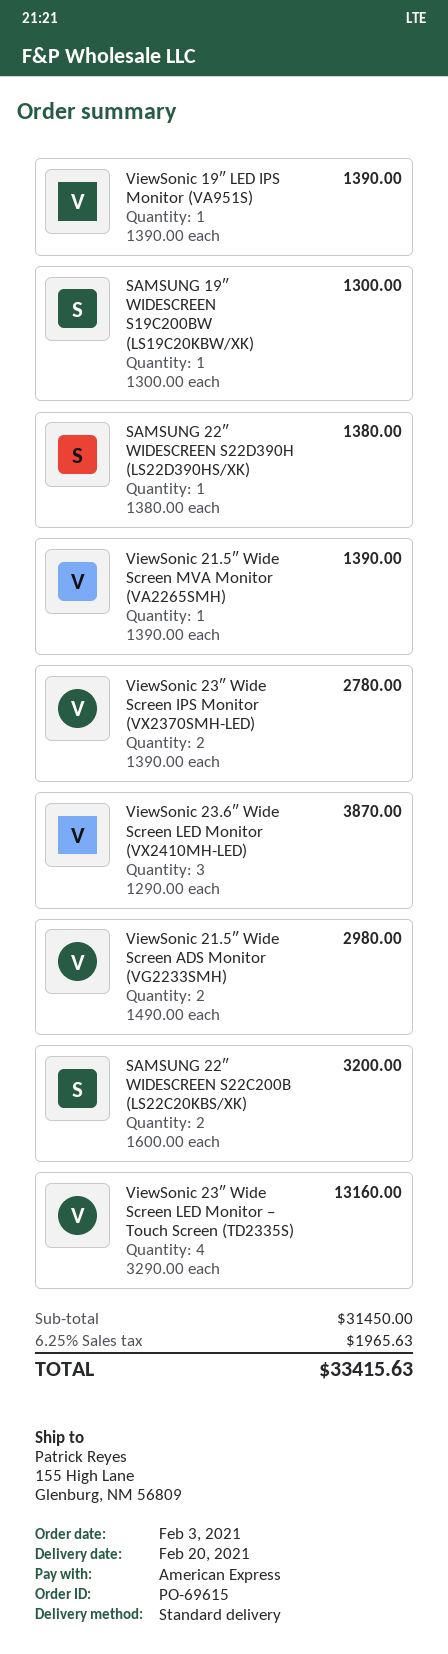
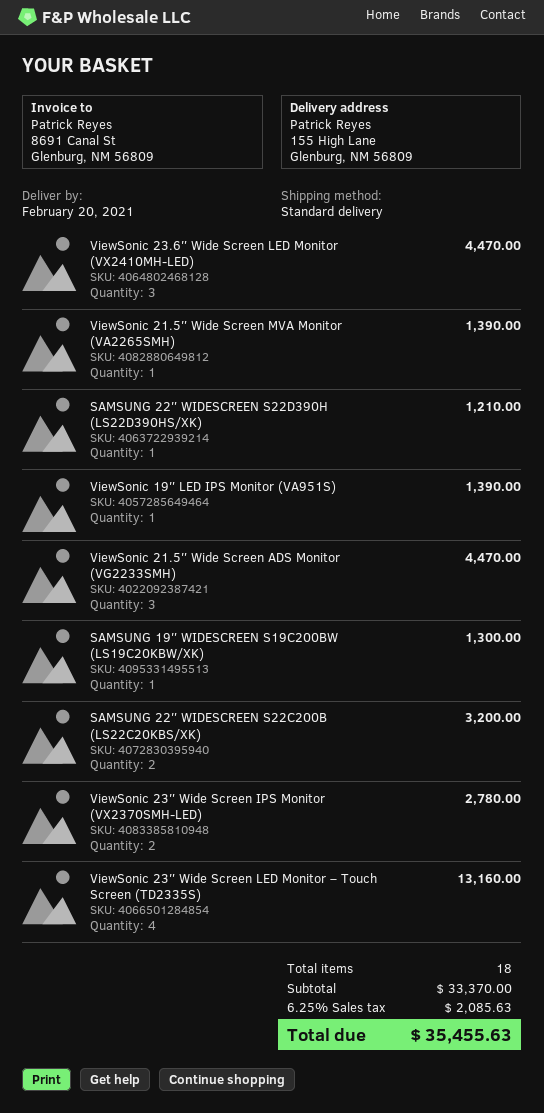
SAMSUNG 22″ WIDESCREEN S22D390H (LS22D390HS/XK): 1 for 1380.00 -> 1 for 1210.00
ViewSonic 23.6″ Wide Screen LED Monitor (VX2410MH-LED): 3 for 3870.00 -> 3 for 4470.00
ViewSonic 21.5″ Wide Screen ADS Monitor (VG2233SMH): 2 for 2980.00 -> 3 for 4470.00
subtotal: 31450.00 -> 33370.00
tax: 6.25% = 1965.63 -> 6.25% = 2085.63
total: 33415.63 -> 35455.63

